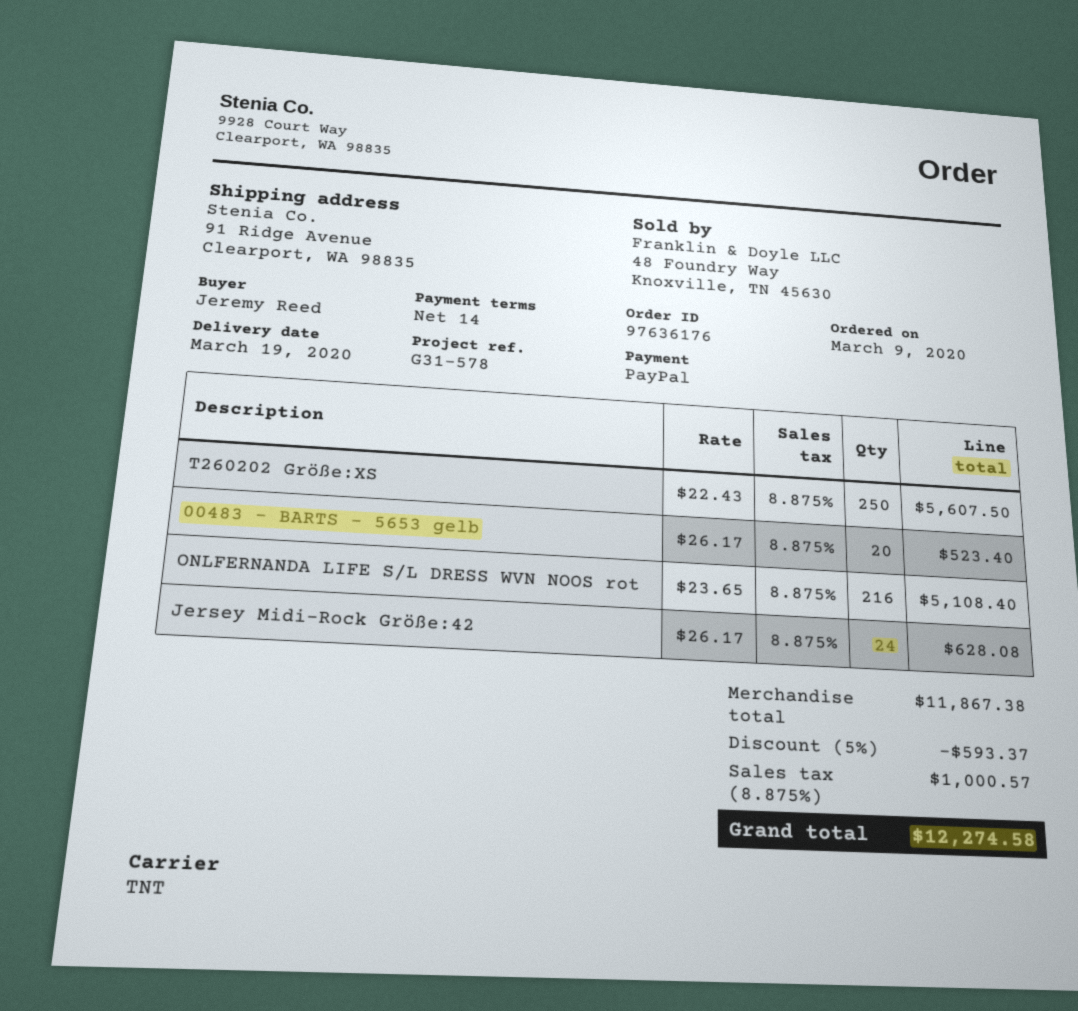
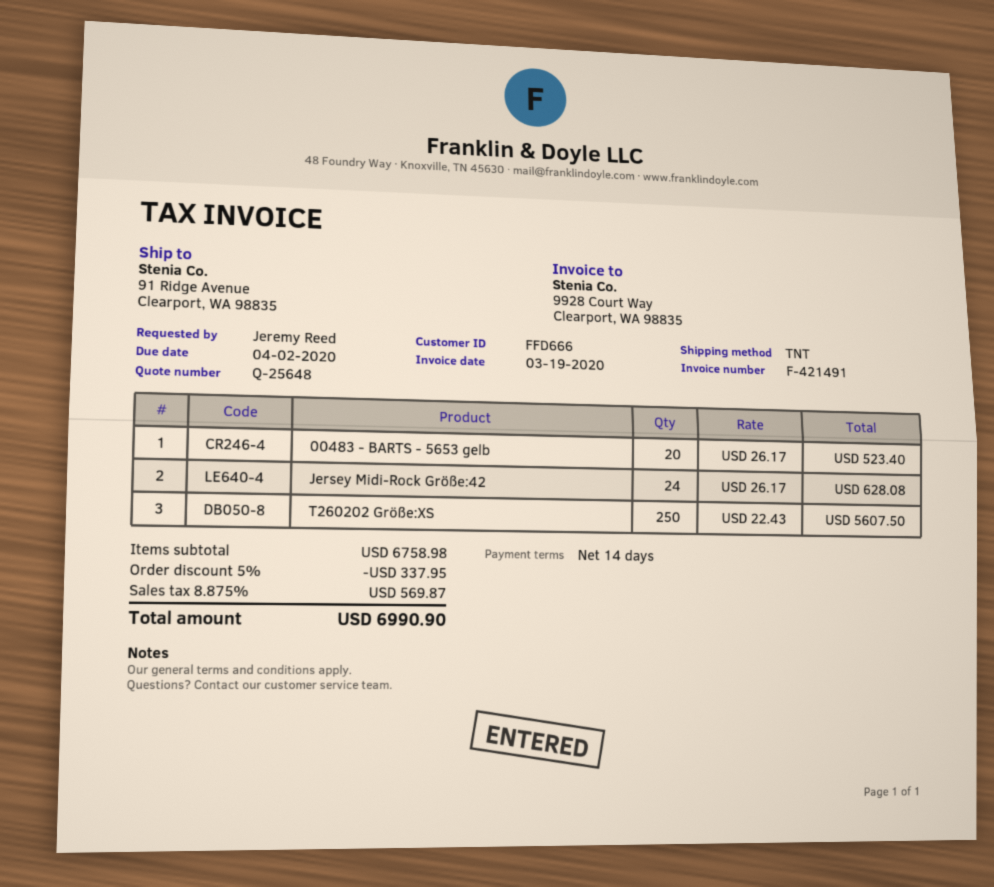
ONLFERNANDA LIFE S/L DRESS WVN NOOS rot: 216 x 23.65 = 5108.40 -> none
subtotal: 11867.38 -> 6758.98
discount: 5% = 593.37 -> 5% = 337.95
tax: 8.875% = 1000.57 -> 8.875% = 569.87
total: 12274.58 -> 6990.90

